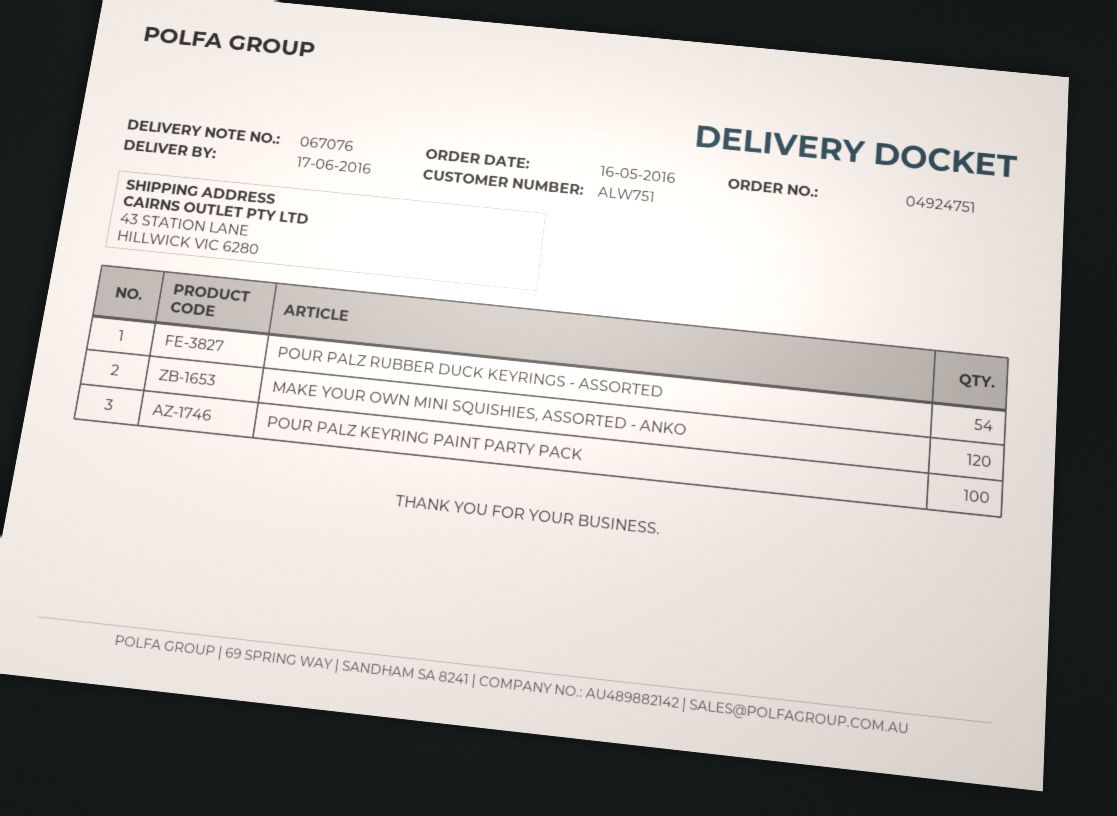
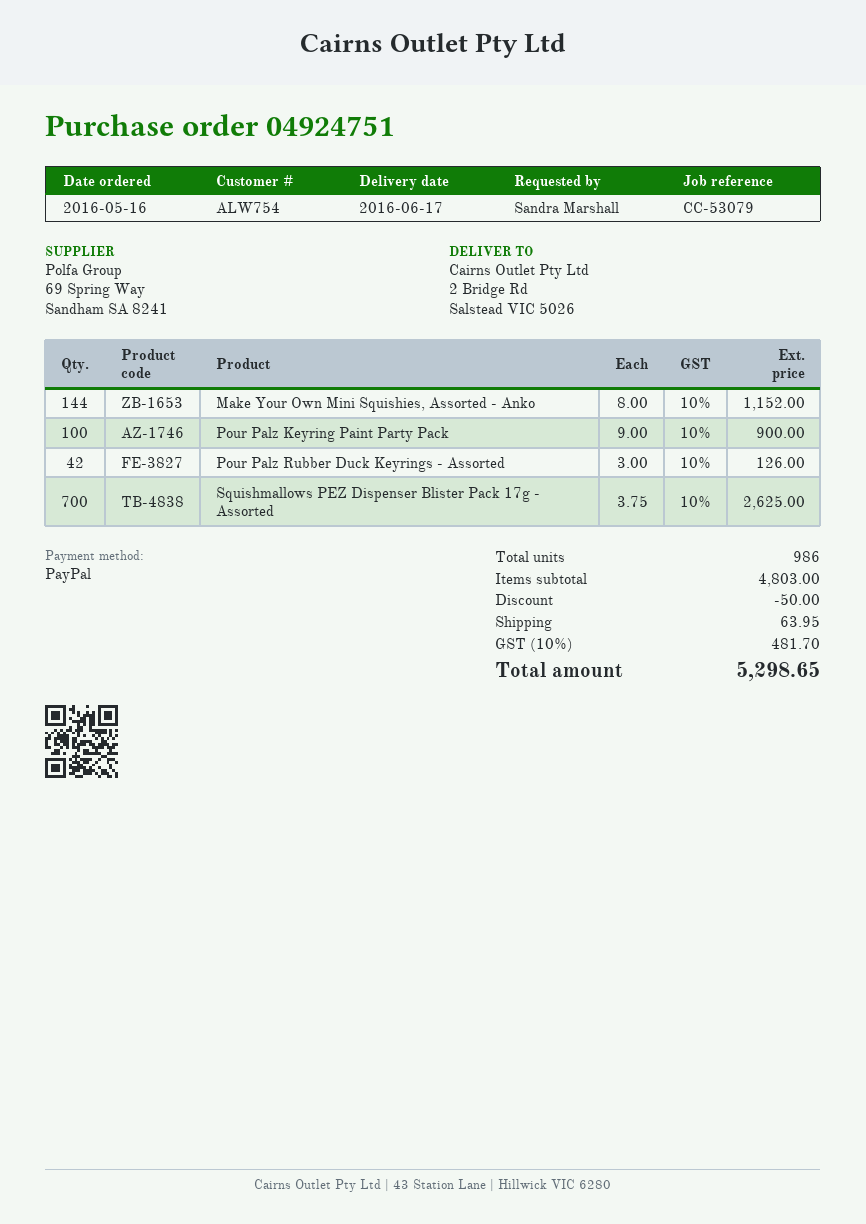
customer number: ALW751 -> ALW754
ship to: 43 STATION LANE, HILLWICK VIC 6280 -> 2 Bridge Rd, Salstead VIC 5026
POUR PALZ RUBBER DUCK KEYRINGS - ASSORTED: 54 -> 42
MAKE YOUR OWN MINI SQUISHIES, ASSORTED - ANKO: 120 -> 144
Squishmallows PEZ Dispenser Blister Pack 17g - Assorted: none -> 700

